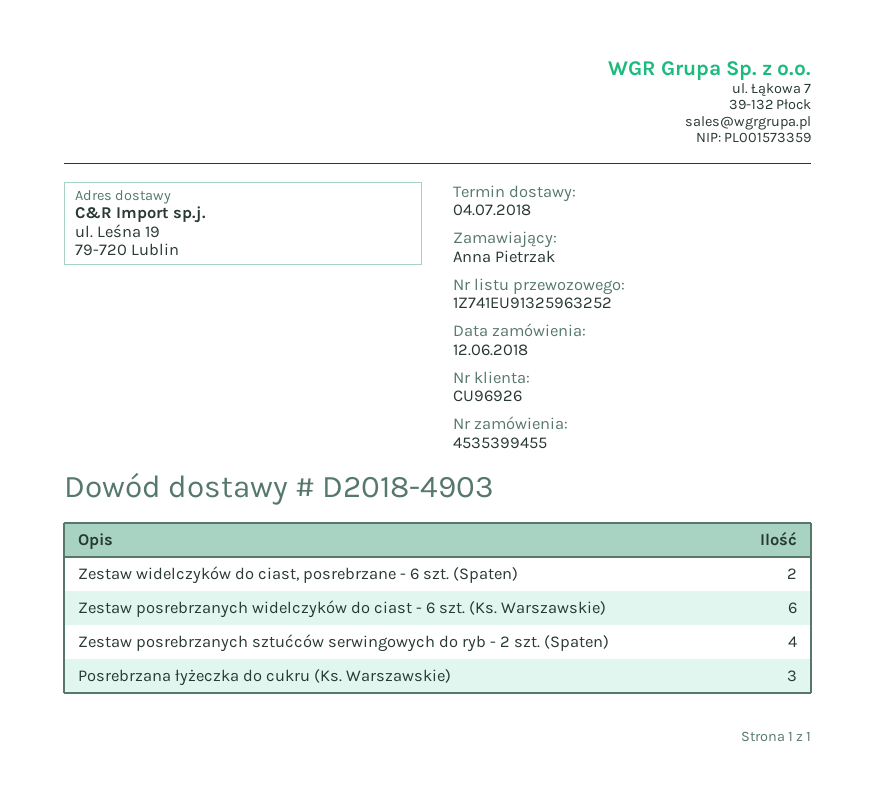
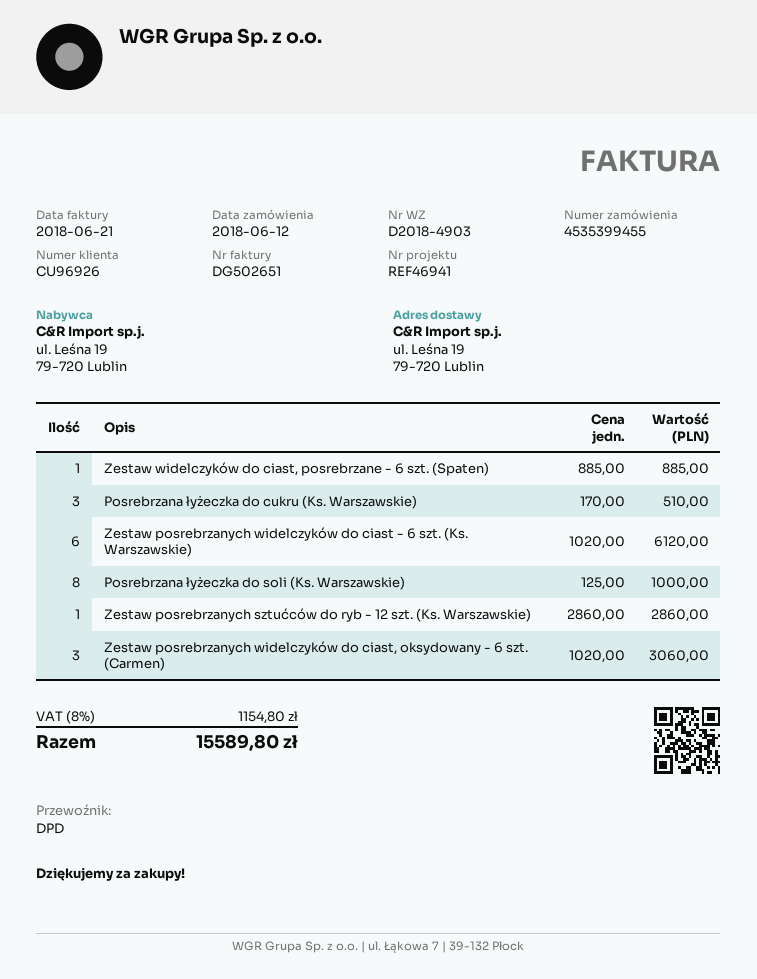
Zestaw widelczyków do ciast, posrebrzane - 6 szt. (Spaten): 2 -> 1
Zestaw posrebrzanych sztućców serwingowych do ryb - 2 szt. (Spaten): 4 -> none
Posrebrzana łyżeczka do soli (Ks. Warszawskie): none -> 8
Zestaw posrebrzanych sztućców do ryb - 12 szt. (Ks. Warszawskie): none -> 1
Zestaw posrebrzanych widelczyków do ciast, oksydowany - 6 szt. (Carmen): none -> 3

